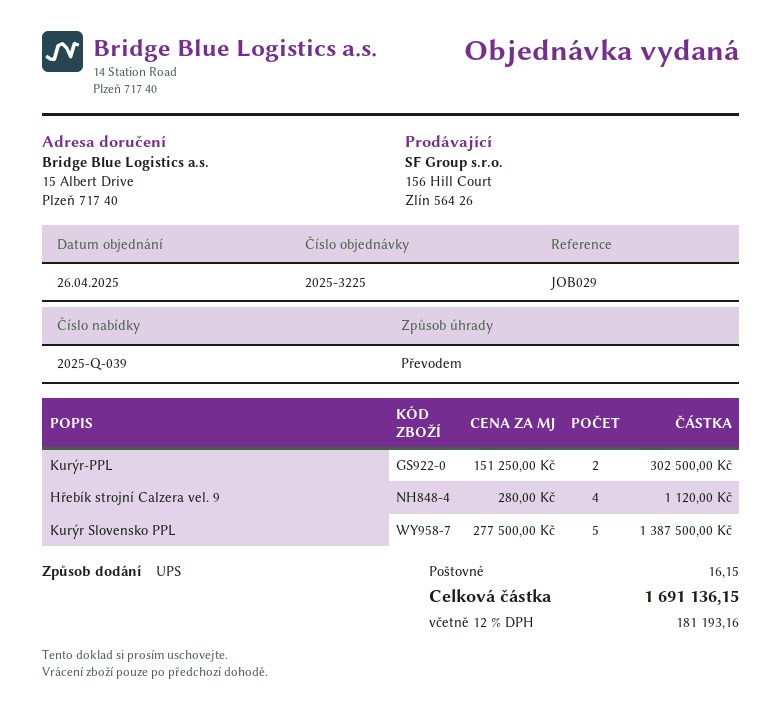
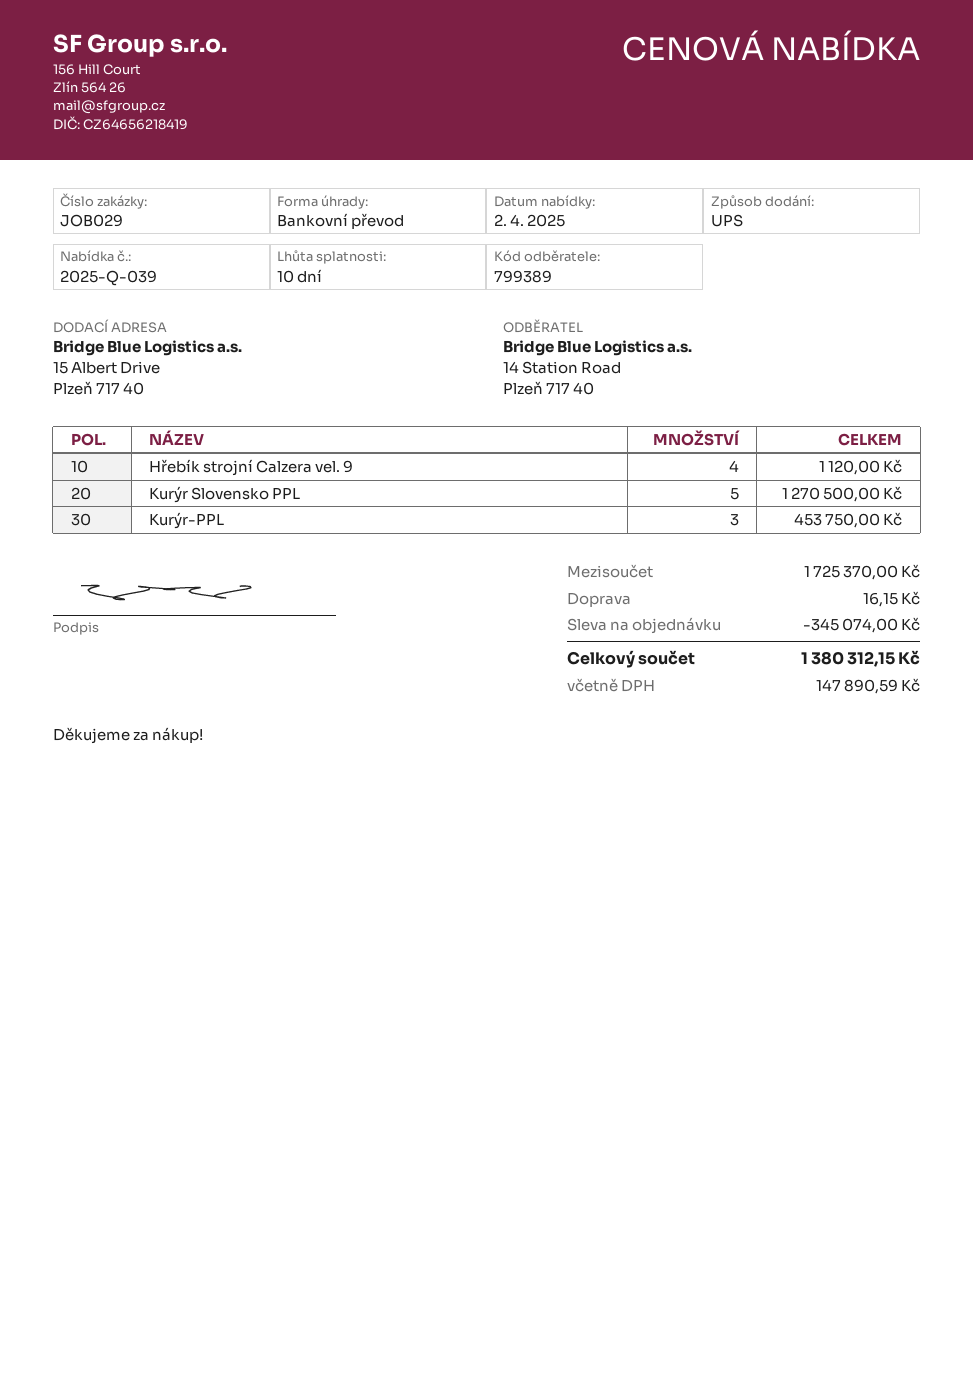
Kurýr-PPL: 2 for 302500.00 -> 3 for 453750.00
Kurýr Slovensko PPL: 5 for 1387500.00 -> 5 for 1270500.00
discount: none -> 345074.00
tax: 181193.16 -> 147890.59
total: 1691136.15 -> 1380312.15

